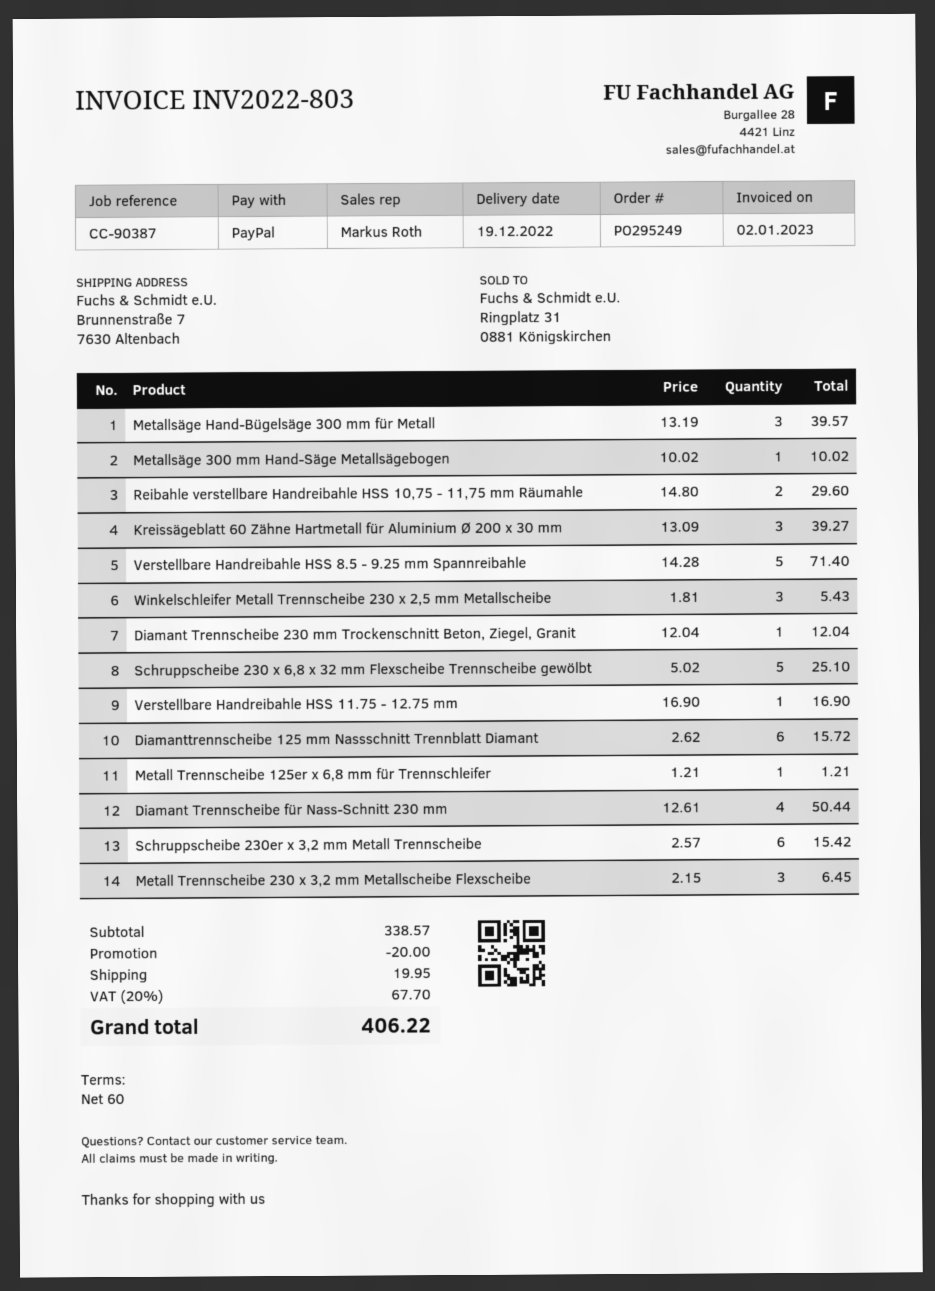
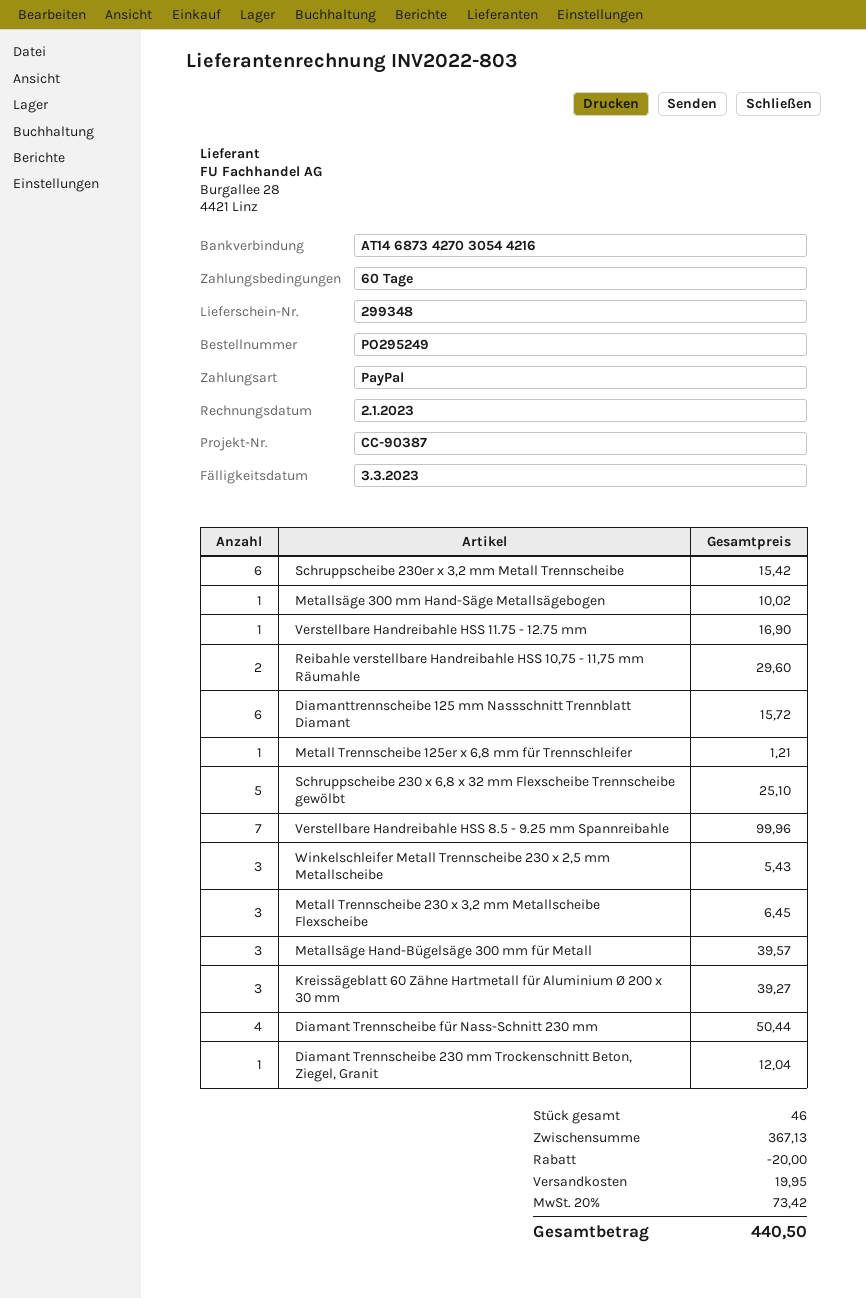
Verstellbare Handreibahle HSS 8.5 - 9.25 mm Spannreibahle: 5 for 71.40 -> 7 for 99.96
subtotal: 338.57 -> 367.13
tax: 20% = 67.70 -> 20% = 73.42
total: 406.22 -> 440.50

